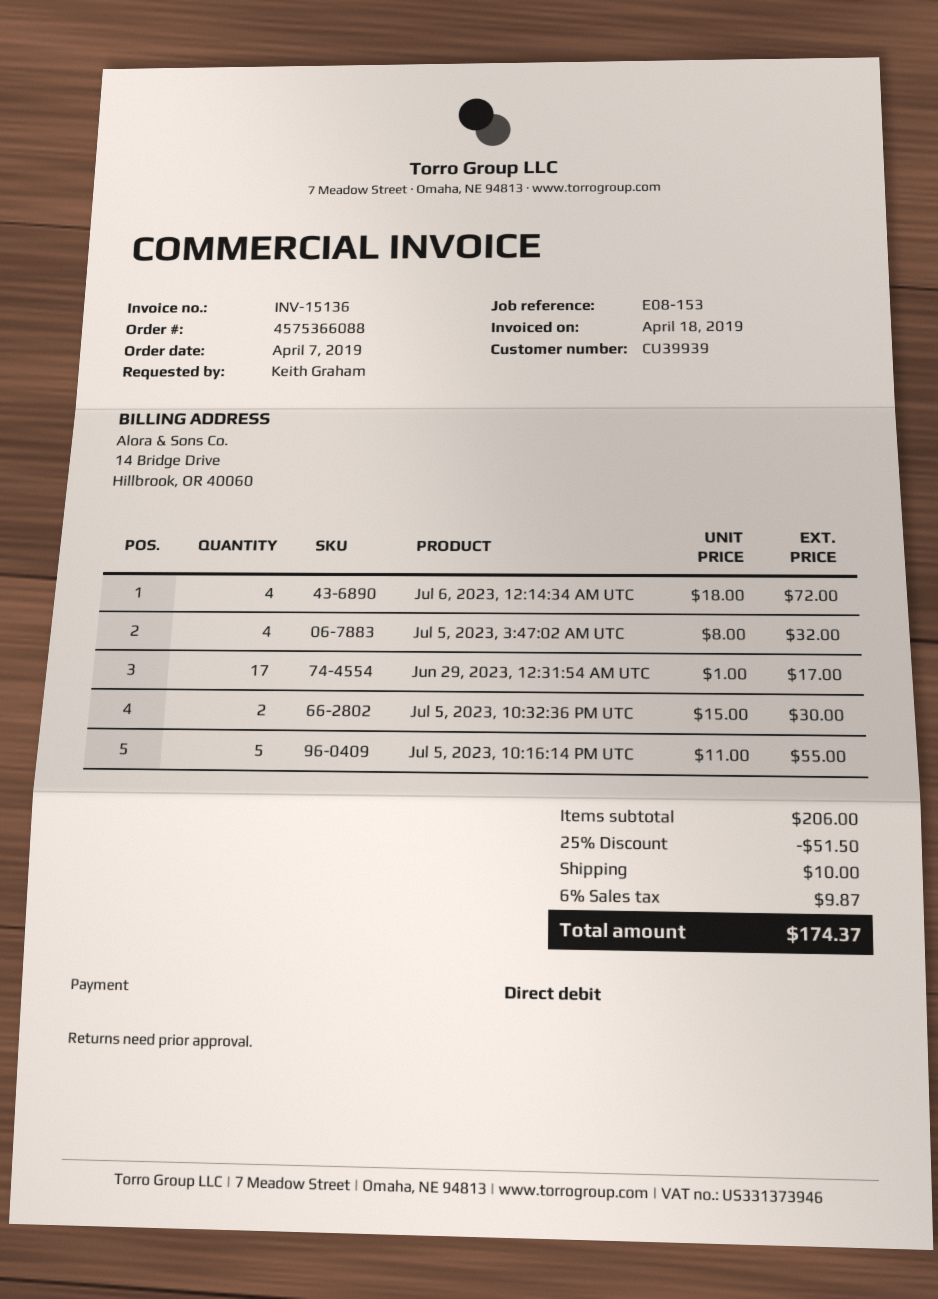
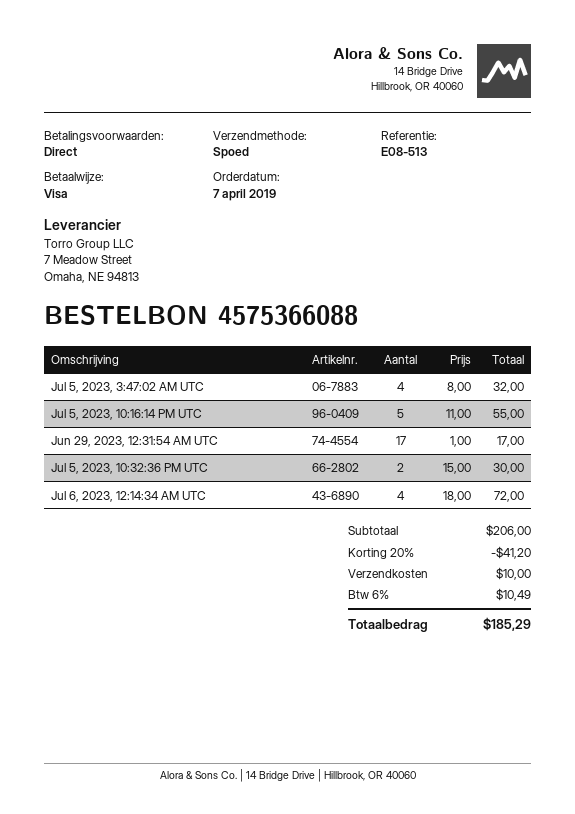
reference: E08-153 -> E08-513
payment method: direct debit -> Visa
discount: 25% = 51.50 -> 20% = 41.20
tax: 6% = 9.87 -> 6% = 10.49
total: 174.37 -> 185.29

